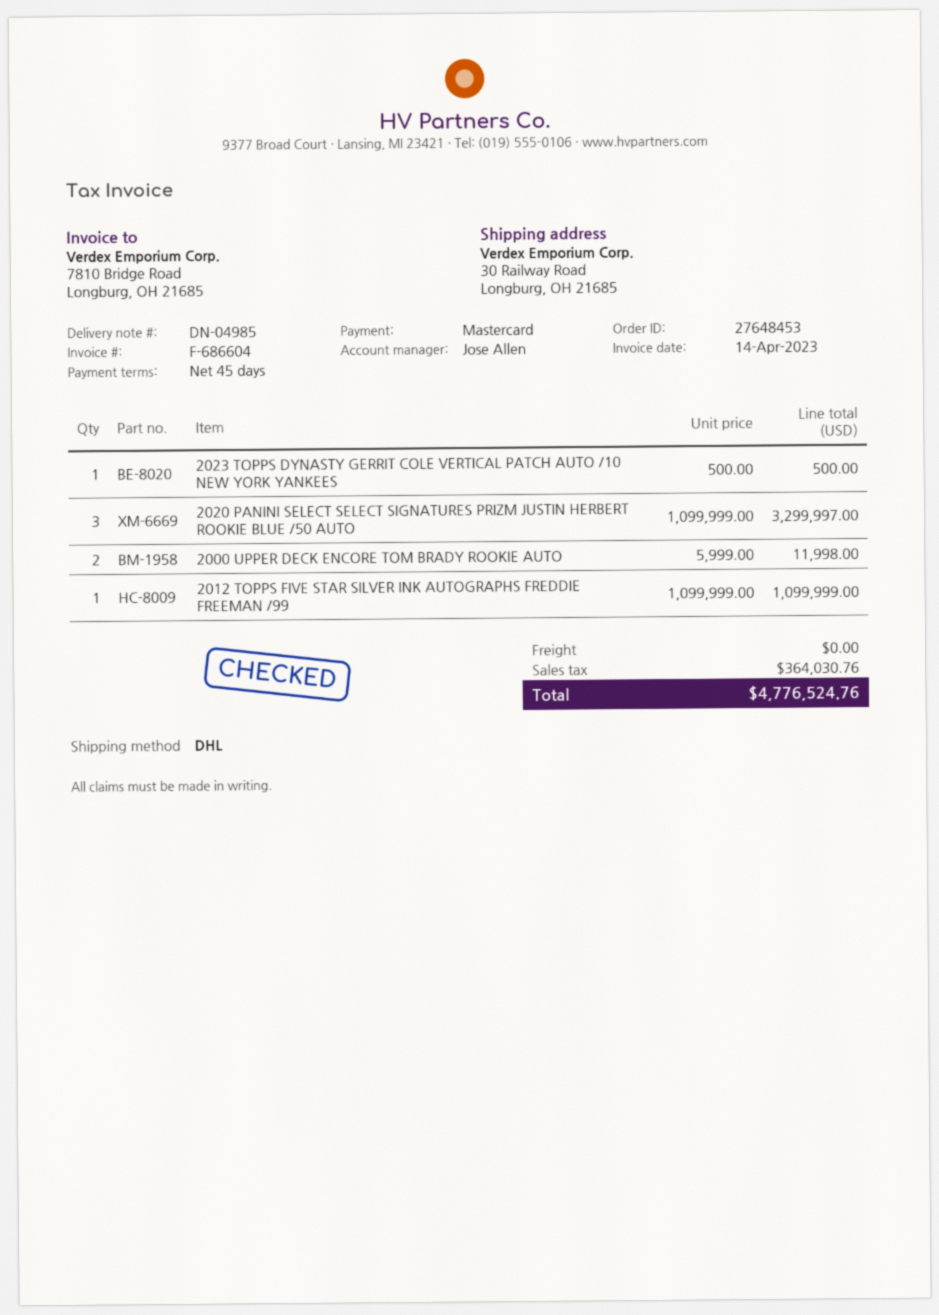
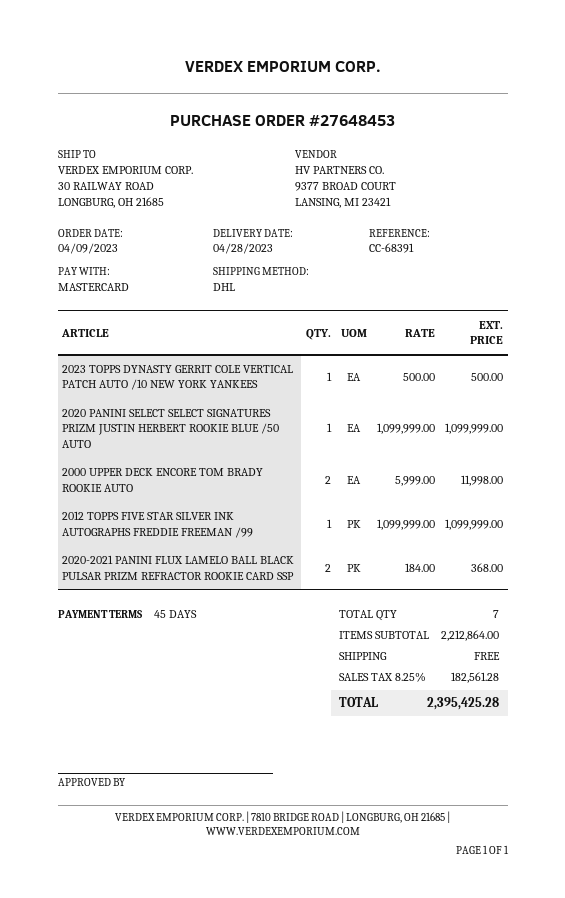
2020 PANINI SELECT SELECT SIGNATURES PRIZM JUSTIN HERBERT ROOKIE BLUE /50 AUTO: 3 x 1099999.00 = 3299997.00 -> 1 x 1099999.00 = 1099999.00
2020-2021 PANINI FLUX LAMELO BALL BLACK PULSAR PRIZM REFRACTOR ROOKIE CARD SSP: none -> 2 x 184.00 = 368.00
tax: 364030.76 -> 182561.28
total: 4776524.76 -> 2395425.28

